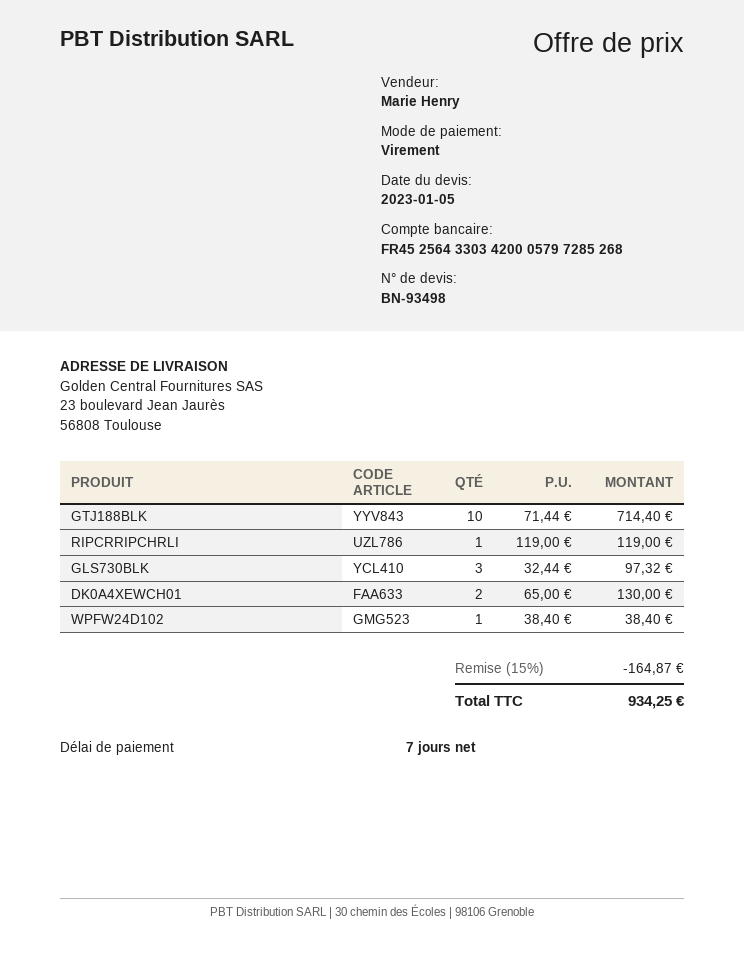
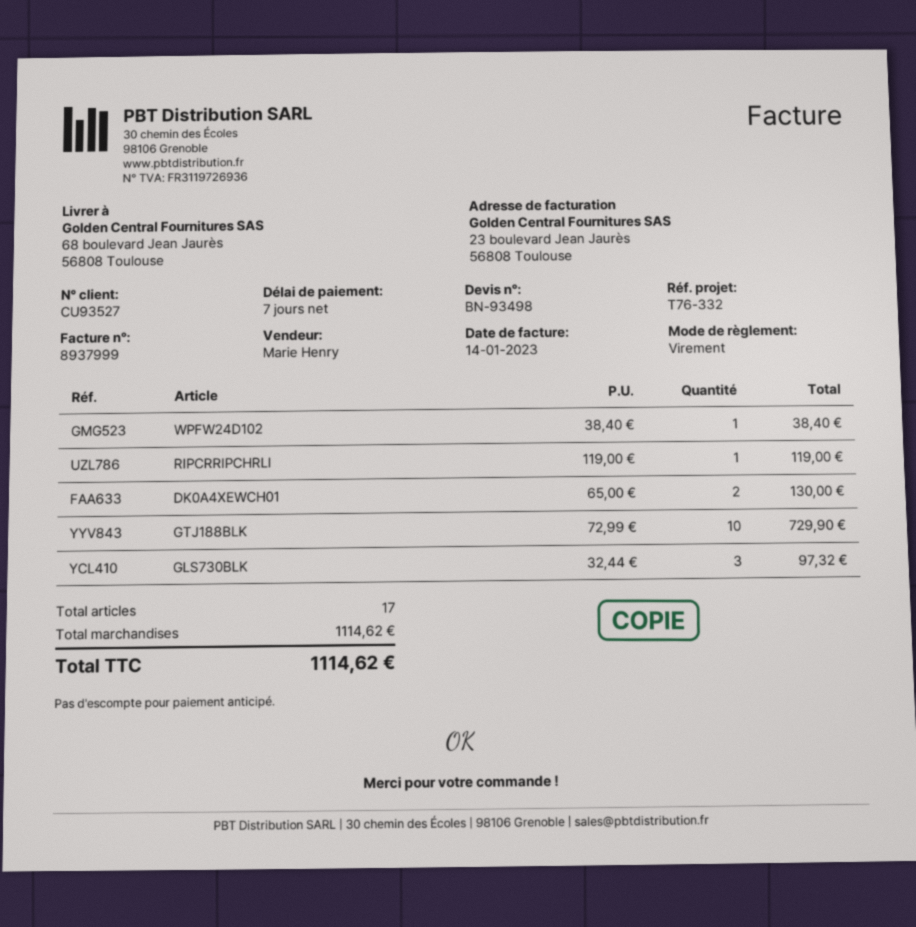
ship to: 23 boulevard Jean Jaurès, 56808 Toulouse -> 68 boulevard Jean Jaurès, 56808 Toulouse
GTJ188BLK: 10 x 71.44 = 714.40 -> 10 x 72.99 = 729.90
discount: 15% = 164.87 -> none
total: 934.25 -> 1114.62

